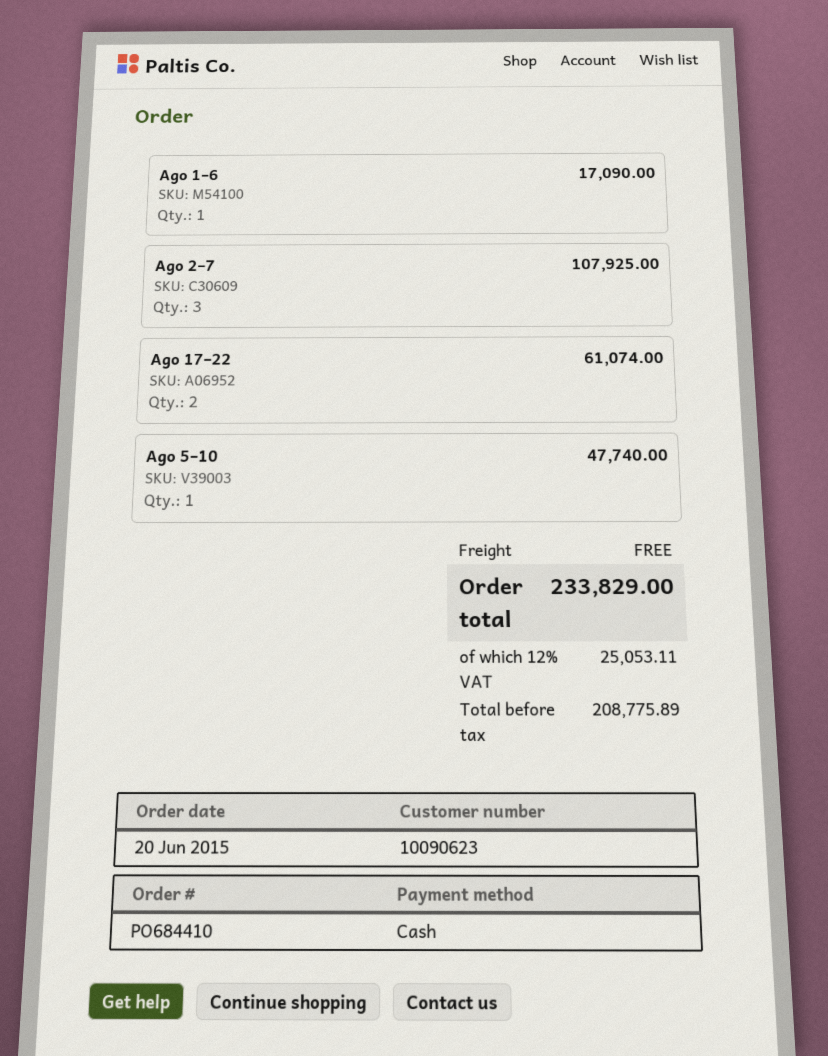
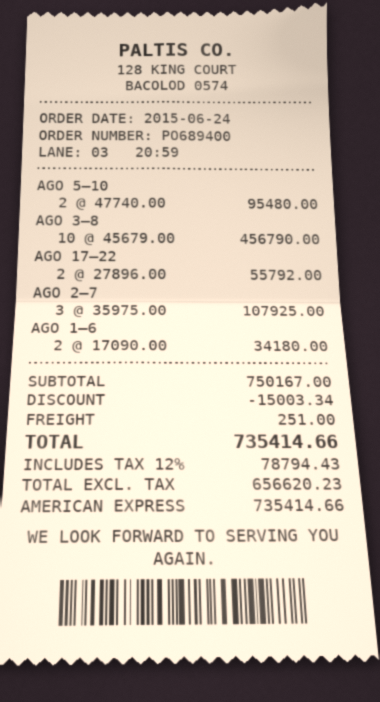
order number: PO684410 -> PO689400
order date: 2015-06-20 -> 2015-06-24
payment method: cash -> American Express
Ago 1–6: 1 for 17090.00 -> 2 for 34180.00
Ago 17–22: 2 for 61074.00 -> 2 for 55792.00
Ago 5–10: 1 for 47740.00 -> 2 for 95480.00
AGO 3–8: none -> 10 for 456790.00
discount: none -> 15003.34
shipping: 0.00 -> 251.00
net: 208775.89 -> 656620.23
tax: 12% = 25053.11 -> 12% = 78794.43
total: 233829.00 -> 735414.66

